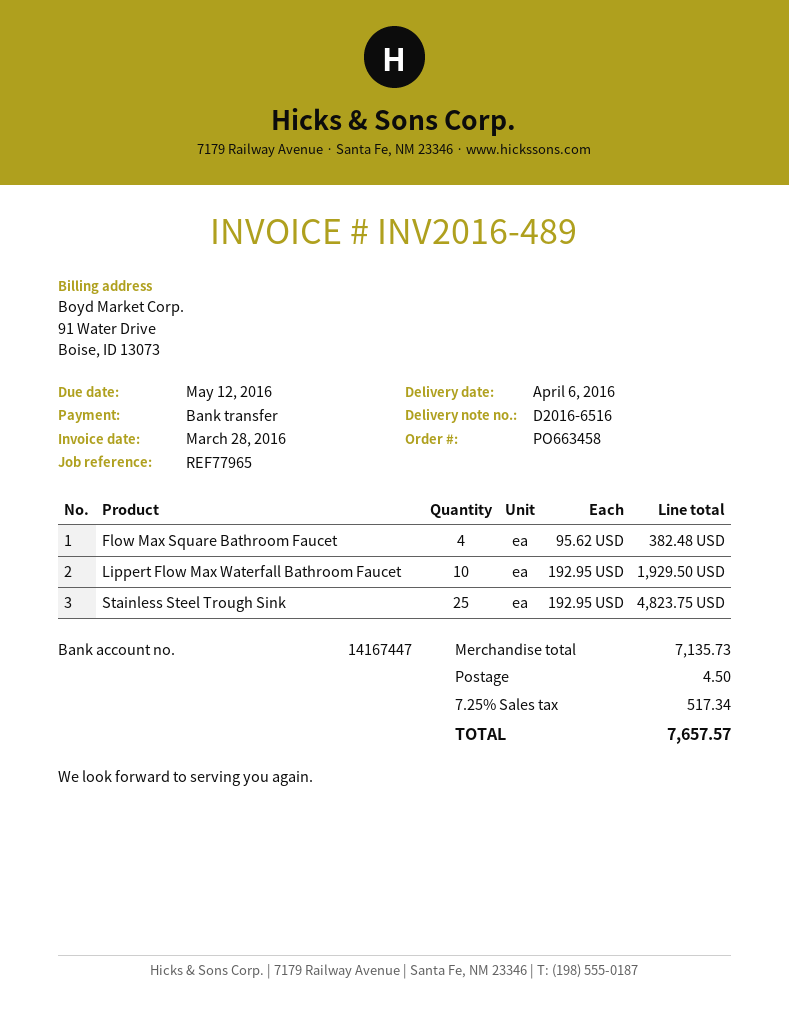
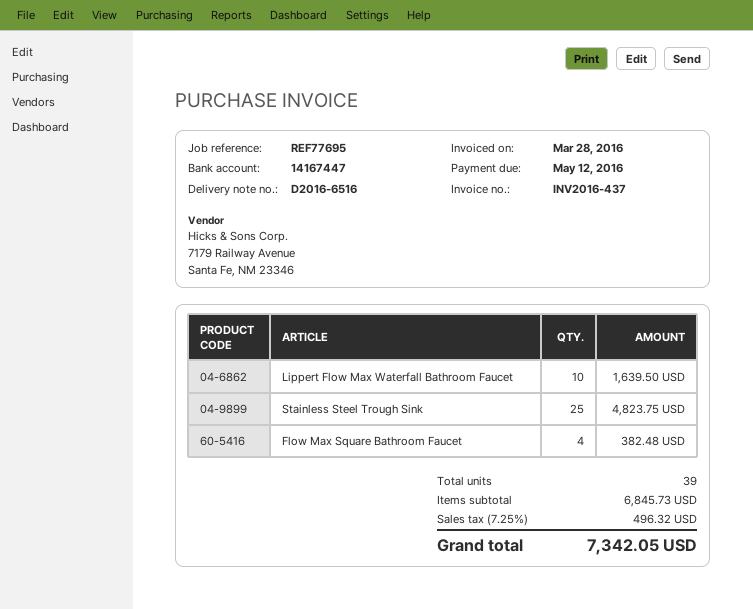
invoice number: INV2016-489 -> INV2016-437
reference: REF77965 -> REF77695
Lippert Flow Max Waterfall Bathroom Faucet: 10 for 1929.50 -> 10 for 1639.50
subtotal: 7135.73 -> 6845.73
shipping: 4.50 -> none
tax: 7.25% = 517.34 -> 7.25% = 496.32
total: 7657.57 -> 7342.05

